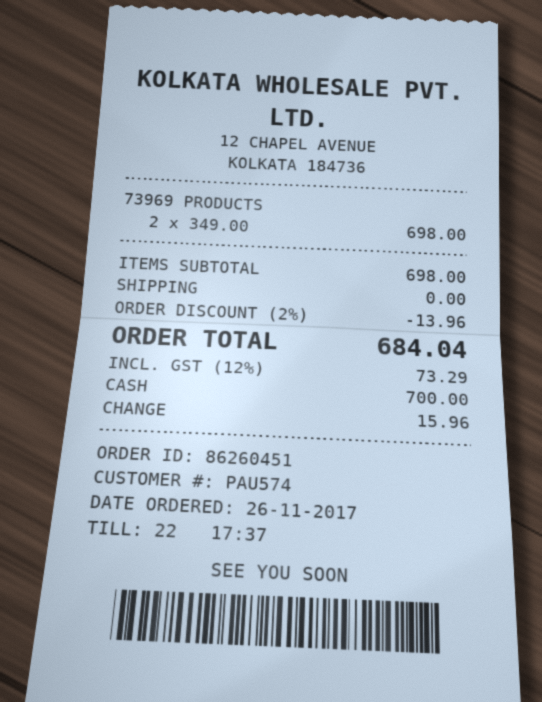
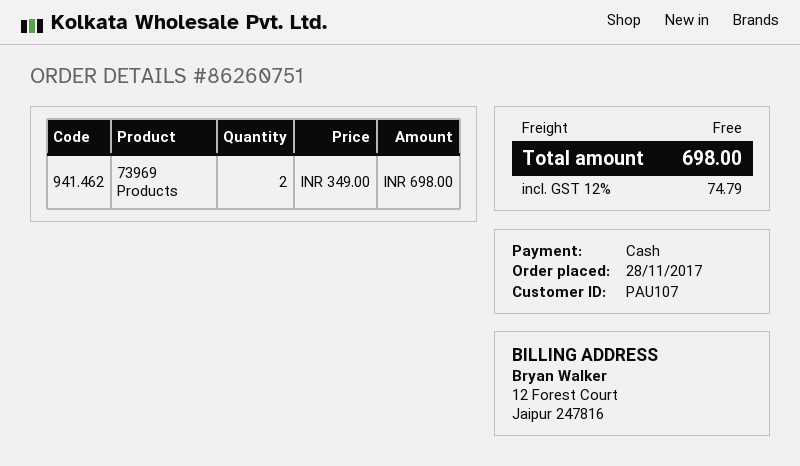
order number: 86260451 -> 86260751
order date: 2017-11-26 -> 2017-11-28
customer number: PAU574 -> PAU107
discount: 2% = 13.96 -> none
tax: 12% = 73.29 -> 12% = 74.79
total: 684.04 -> 698.00

